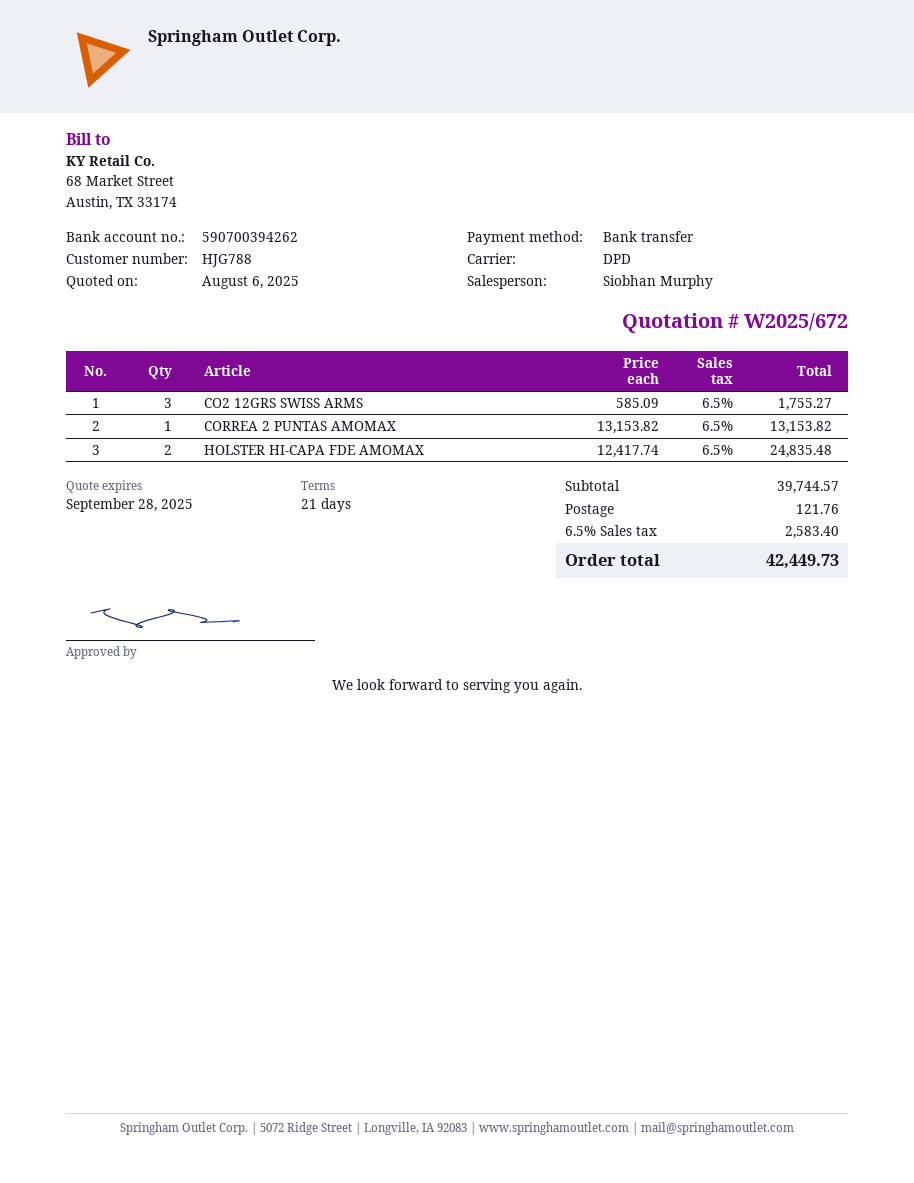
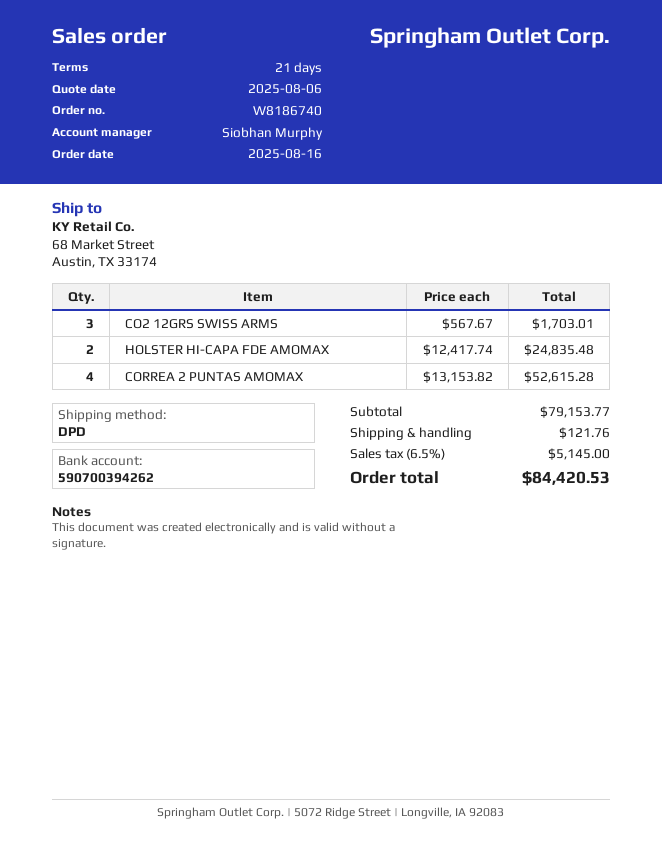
CO2 12GRS SWISS ARMS: 3 x 585.09 = 1755.27 -> 3 x 567.67 = 1703.01
CORREA 2 PUNTAS AMOMAX: 1 x 13153.82 = 13153.82 -> 4 x 13153.82 = 52615.28
subtotal: 39744.57 -> 79153.77
tax: 6.5% = 2583.40 -> 6.5% = 5145.00
total: 42449.73 -> 84420.53

